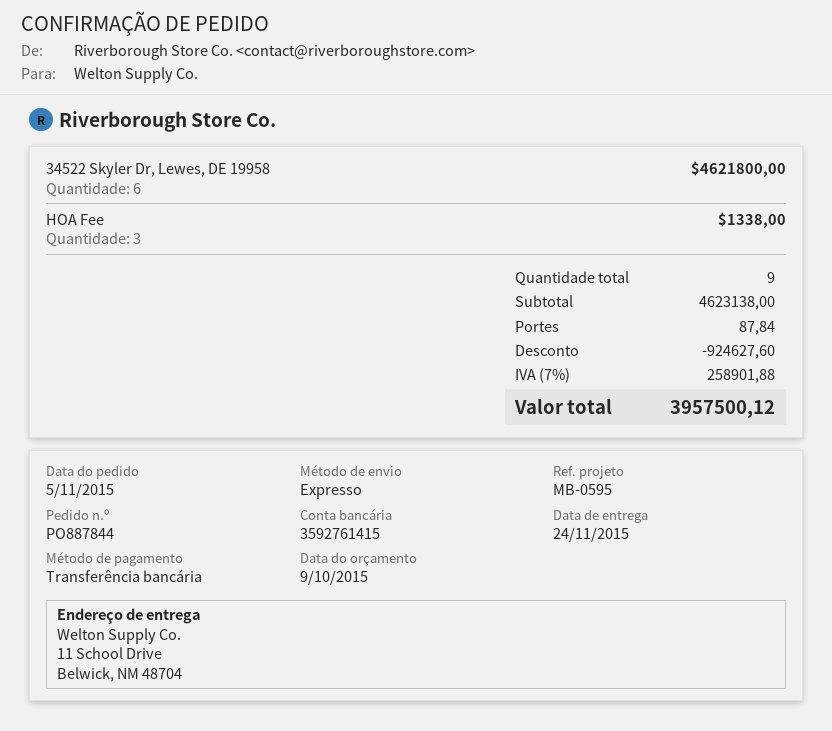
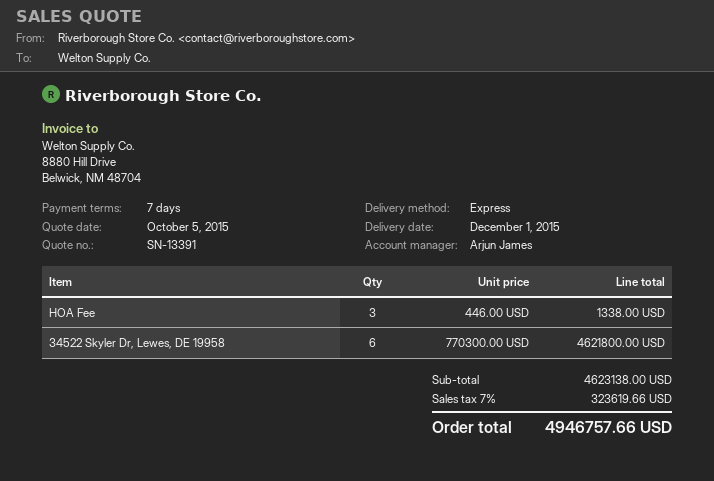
quote date: 2015-10-09 -> 2015-10-05
delivery date: 2015-11-24 -> 2015-12-01
discount: 924627.60 -> none
shipping: 87.84 -> none
tax: 7% = 258901.88 -> 7% = 323619.66
total: 3957500.12 -> 4946757.66

